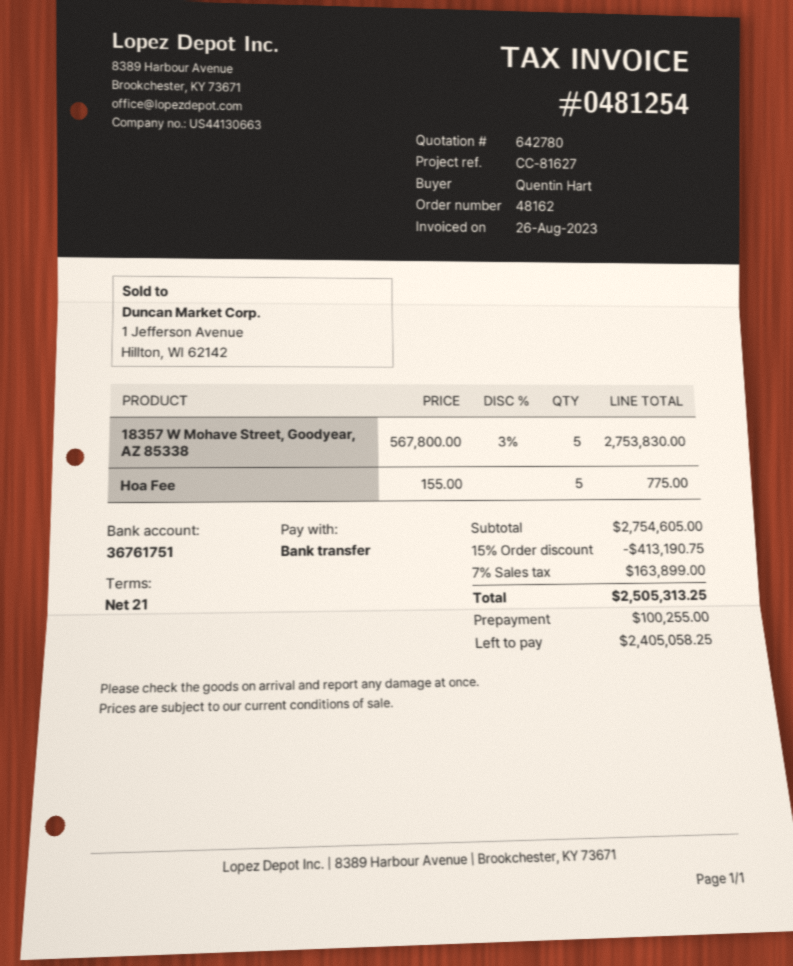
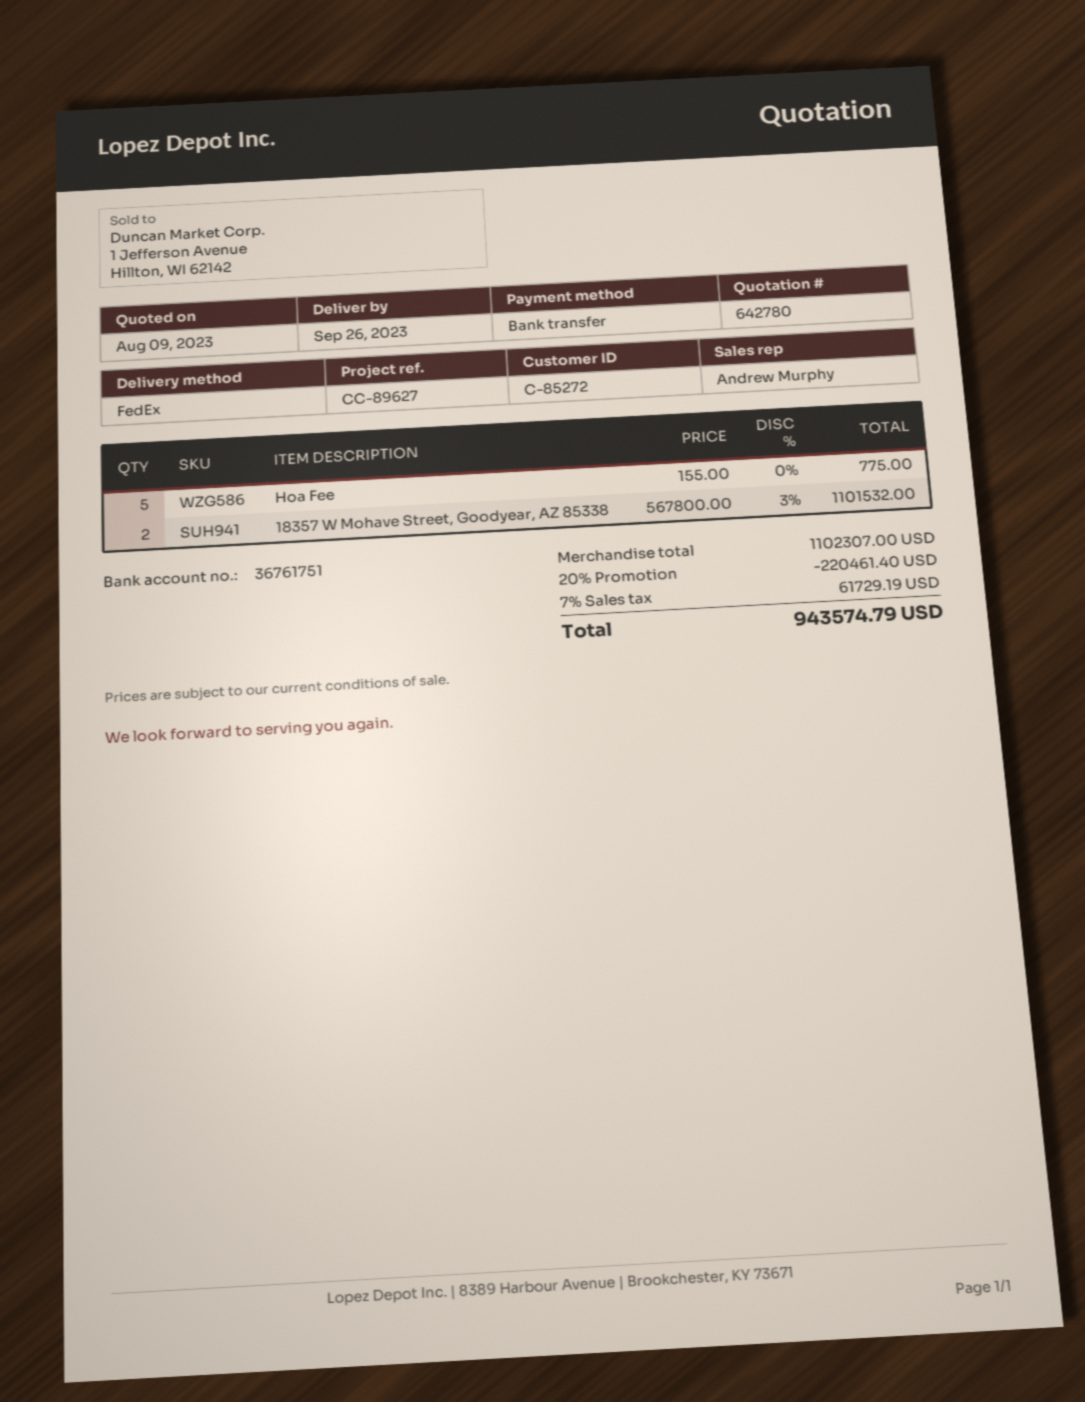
reference: CC-81627 -> CC-89627
18357 W Mohave Street, Goodyear, AZ 85338: 5 x 567800.00 - 3% = 2753830.00 -> 2 x 567800.00 - 3% = 1101532.00
subtotal: 2754605.00 -> 1102307.00
discount: 15% = 413190.75 -> 20% = 220461.40
tax: 7% = 163899.00 -> 7% = 61729.19
total: 2505313.25 -> 943574.79

